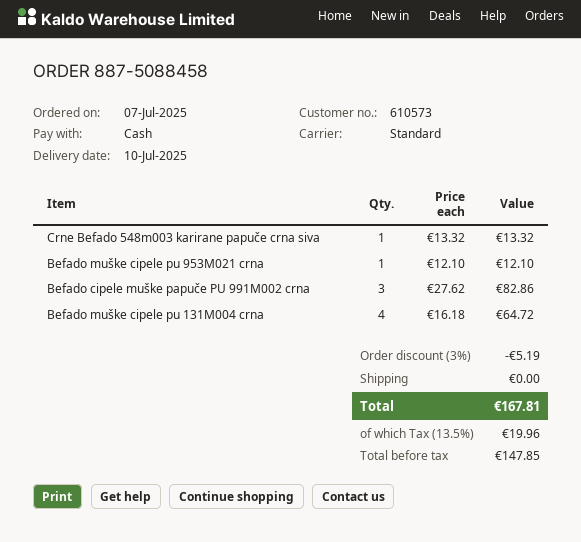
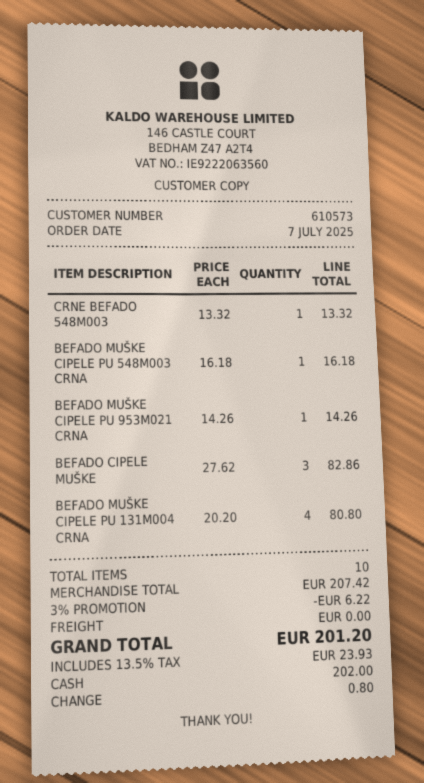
Befado muške cipele pu 953M021 crna: 1 x 12.10 = 12.10 -> 1 x 14.26 = 14.26
Befado muške cipele pu 131M004 crna: 4 x 16.18 = 64.72 -> 4 x 20.20 = 80.80
BEFADO MUŠKE CIPELE PU 548M003 CRNA: none -> 1 x 16.18 = 16.18
discount: 3% = 5.19 -> 3% = 6.22
tax: 13.5% = 19.96 -> 13.5% = 23.93
total: 167.81 -> 201.20

